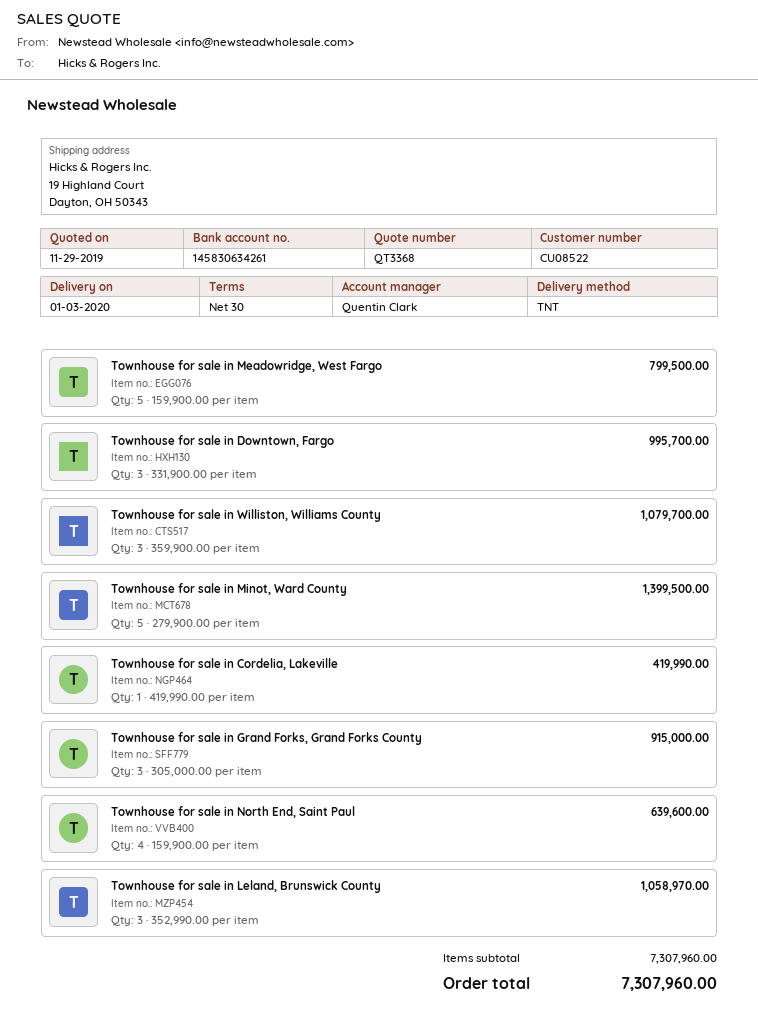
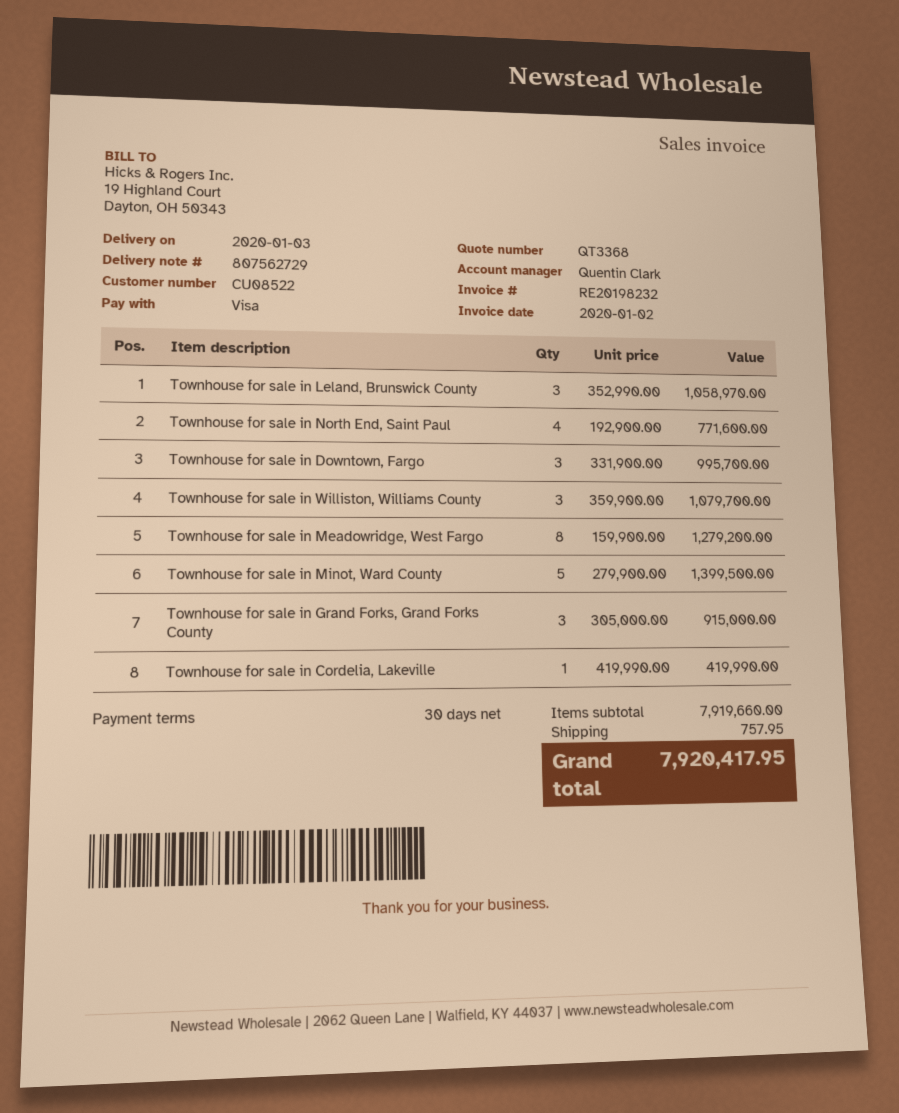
Townhouse for sale in Meadowridge, West Fargo: 5 x 159900.00 = 799500.00 -> 8 x 159900.00 = 1279200.00
Townhouse for sale in North End, Saint Paul: 4 x 159900.00 = 639600.00 -> 4 x 192900.00 = 771600.00
subtotal: 7307960.00 -> 7919660.00
shipping: none -> 757.95
total: 7307960.00 -> 7920417.95

